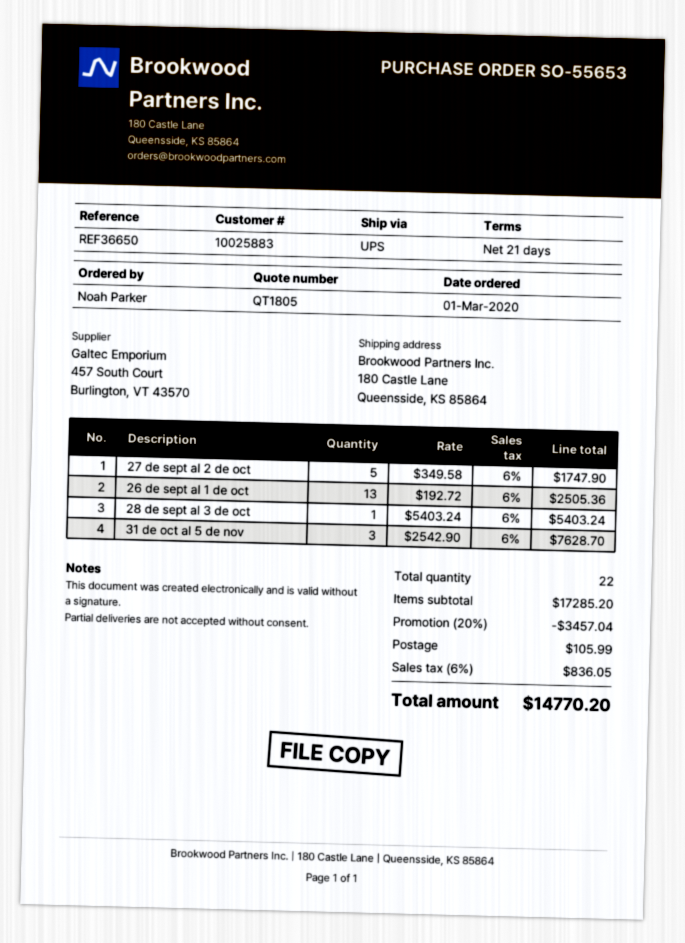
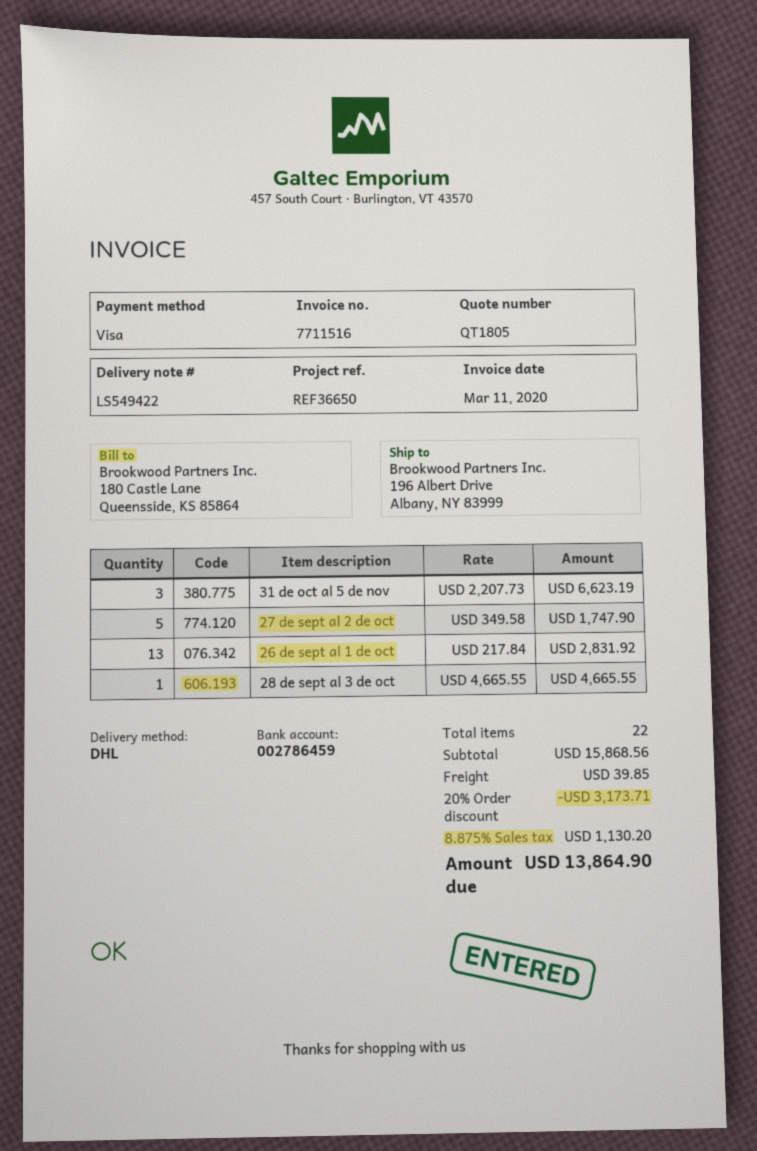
shipping method: UPS -> DHL
ship to: 180 Castle Lane, Queensside, KS 85864 -> 196 Albert Drive, Albany, NY 83999
26 de sept al 1 de oct: 13 x 192.72 = 2505.36 -> 13 x 217.84 = 2831.92
28 de sept al 3 de oct: 1 x 5403.24 = 5403.24 -> 1 x 4665.55 = 4665.55
31 de oct al 5 de nov: 3 x 2542.90 = 7628.70 -> 3 x 2207.73 = 6623.19
subtotal: 17285.20 -> 15868.56
discount: 20% = 3457.04 -> 20% = 3173.71
shipping: 105.99 -> 39.85
tax: 6% = 836.05 -> 8.875% = 1130.20
total: 14770.20 -> 13864.90

